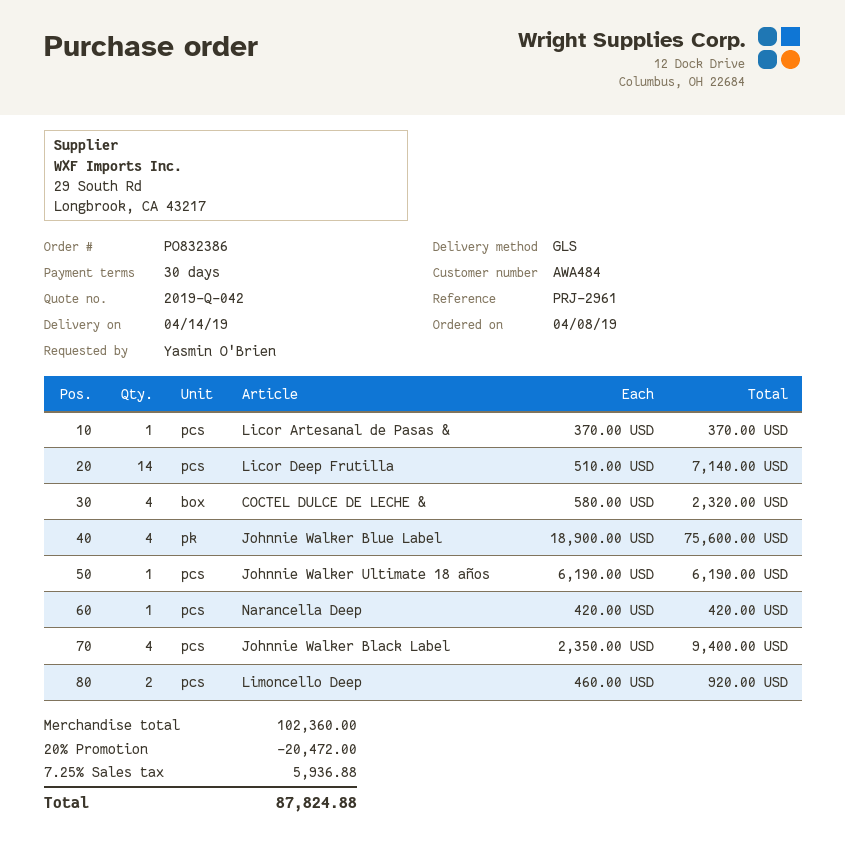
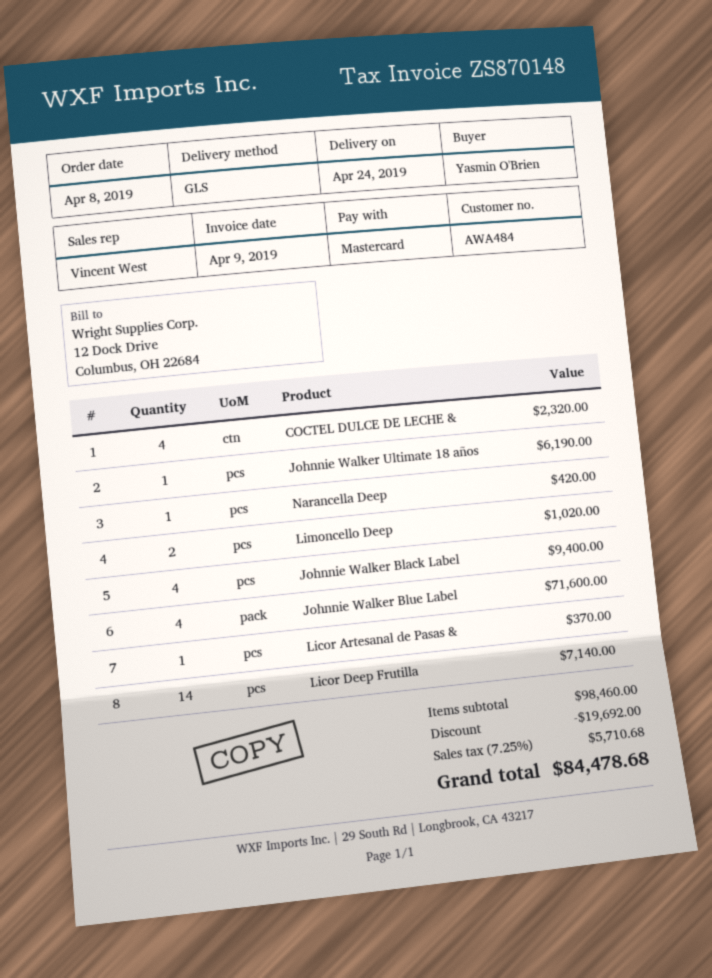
delivery date: 2019-04-14 -> 2019-04-24
Johnnie Walker Blue Label: 4 for 75600.00 -> 4 for 71600.00
Limoncello Deep: 2 for 920.00 -> 2 for 1020.00
subtotal: 102360.00 -> 98460.00
discount: 20472.00 -> 19692.00
tax: 7.25% = 5936.88 -> 7.25% = 5710.68
total: 87824.88 -> 84478.68

